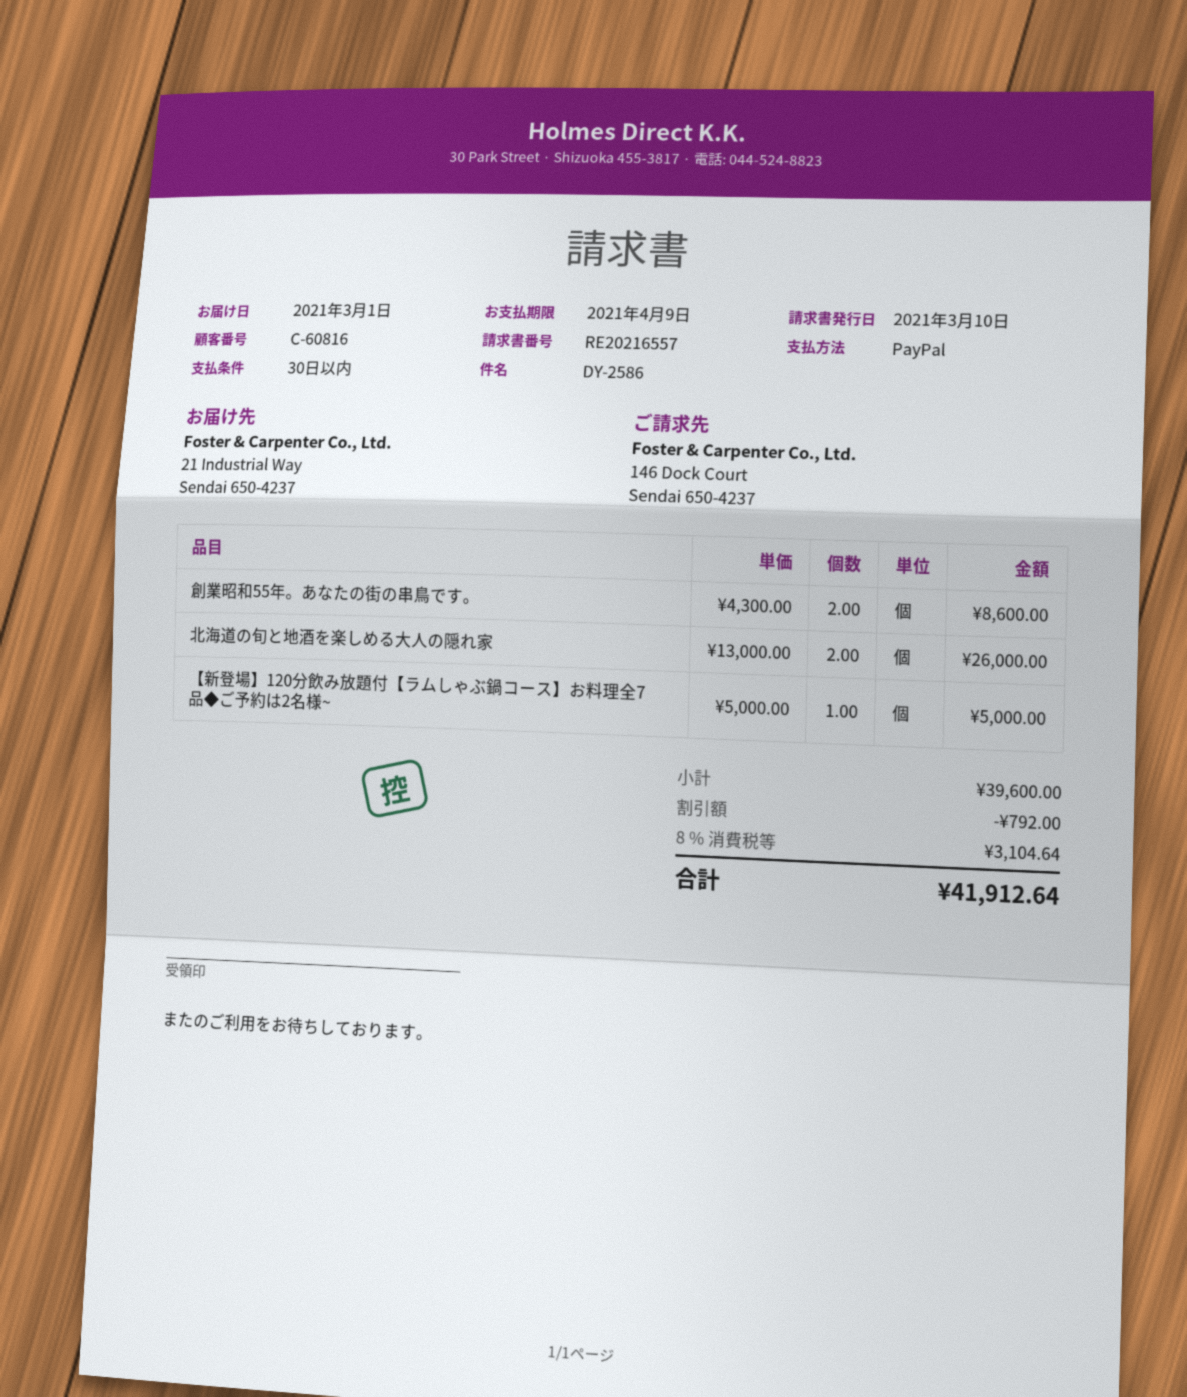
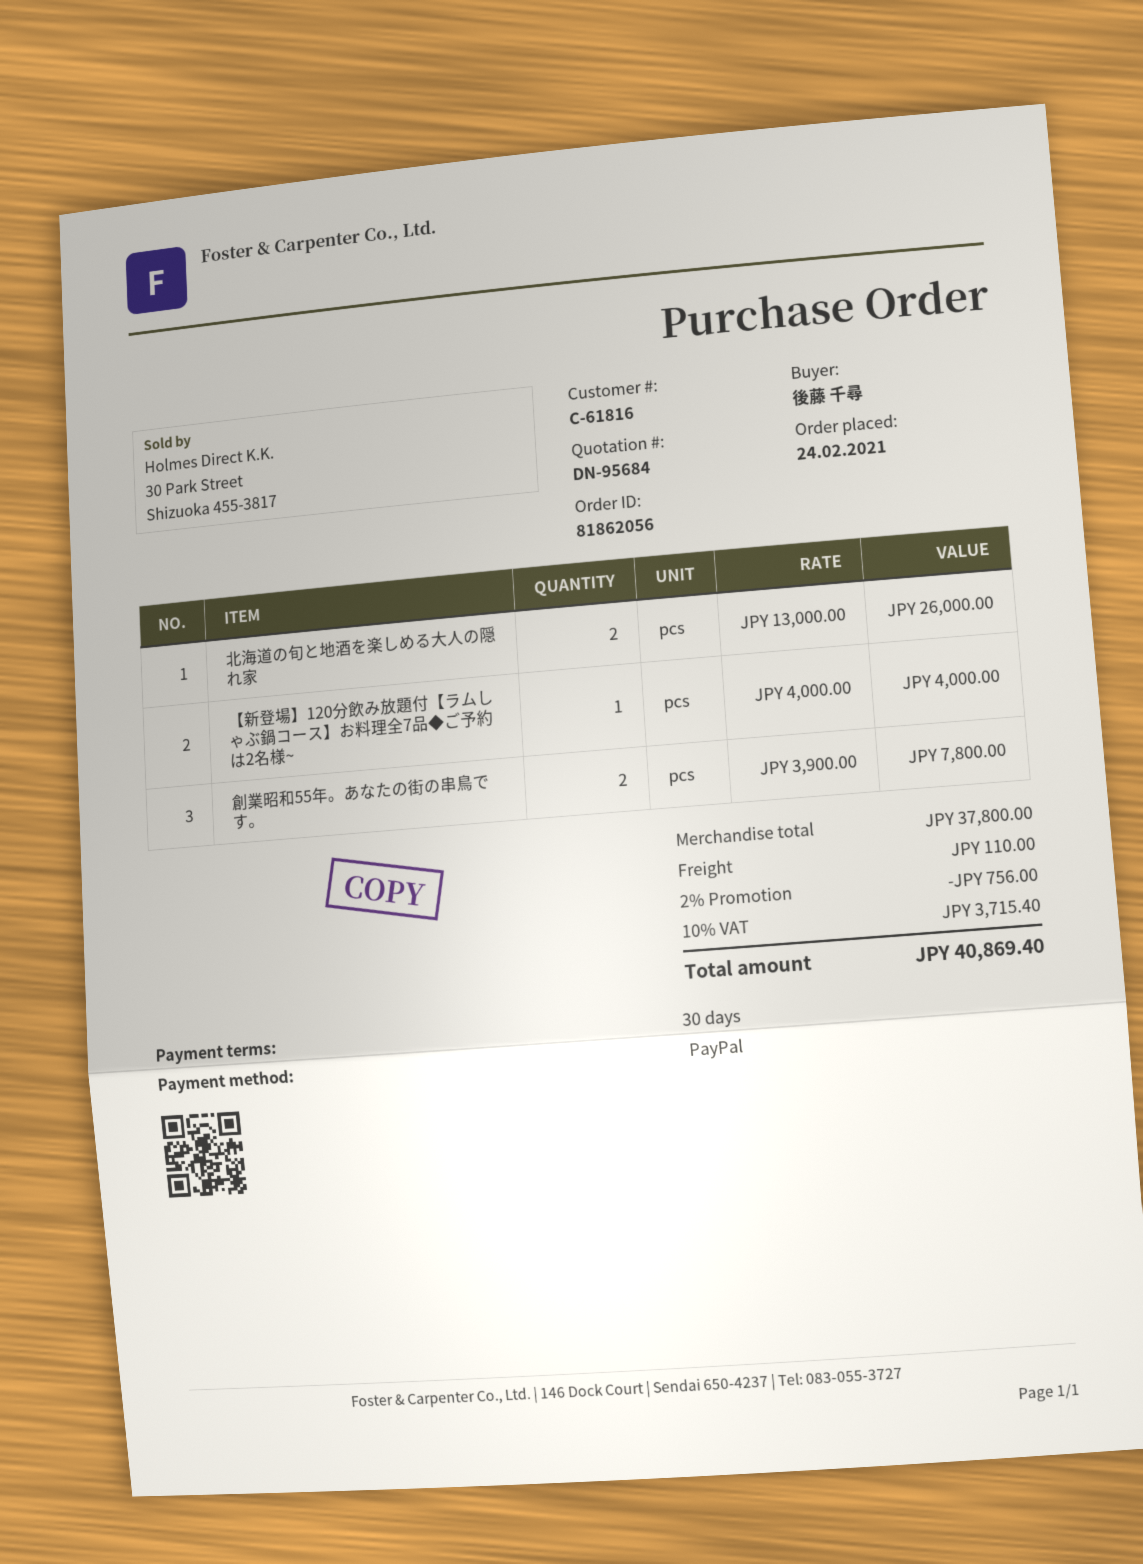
customer number: C-60816 -> C-61816
創業昭和55年。あなたの街の串鳥です。: 2 x 4300.00 = 8600.00 -> 2 x 3900.00 = 7800.00
【新登場】120分飲み放題付【ラムしゃぶ鍋コース】お料理全7品◆ご予約は2名様~: 1 x 5000.00 = 5000.00 -> 1 x 4000.00 = 4000.00
subtotal: 39600.00 -> 37800.00
discount: 792.00 -> 756.00
shipping: none -> 110.00
tax: 8% = 3104.64 -> 10% = 3715.40
total: 41912.64 -> 40869.40

